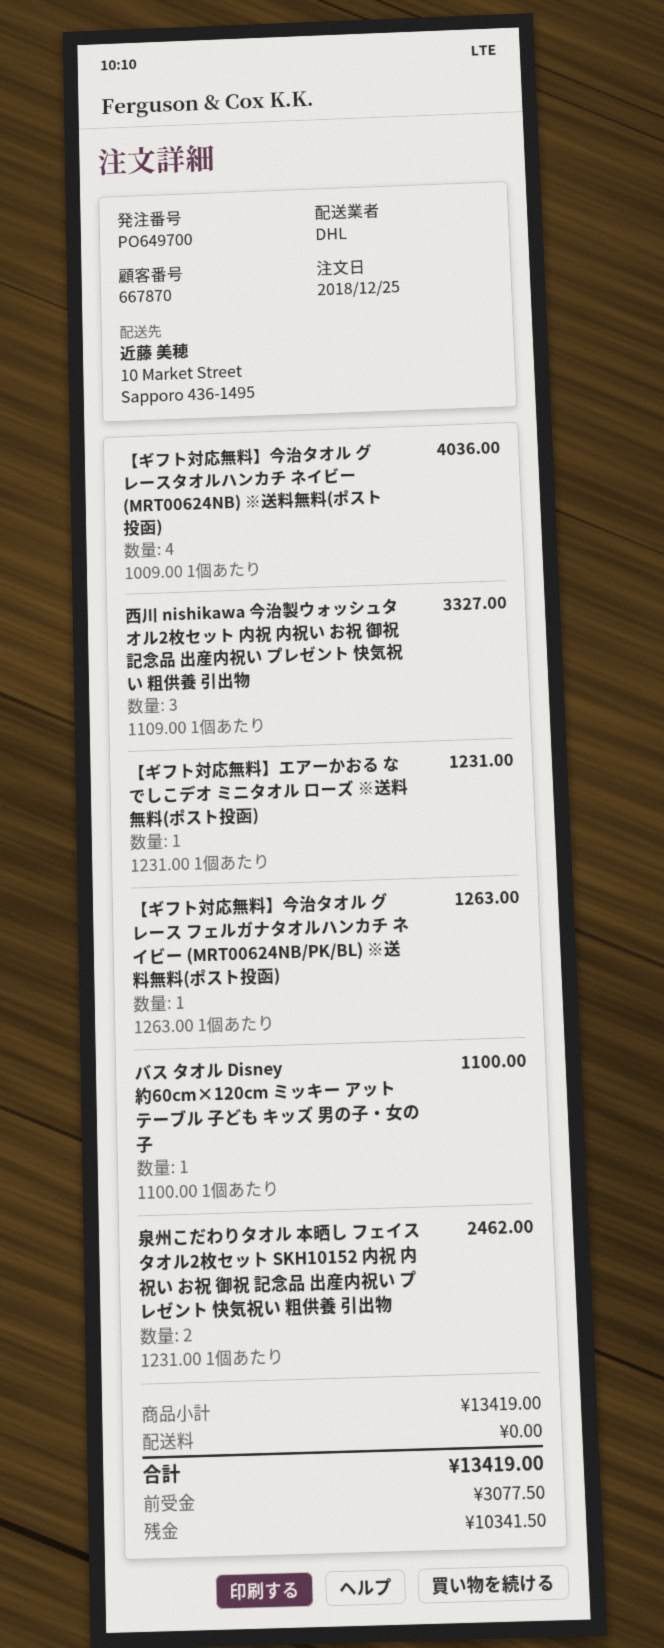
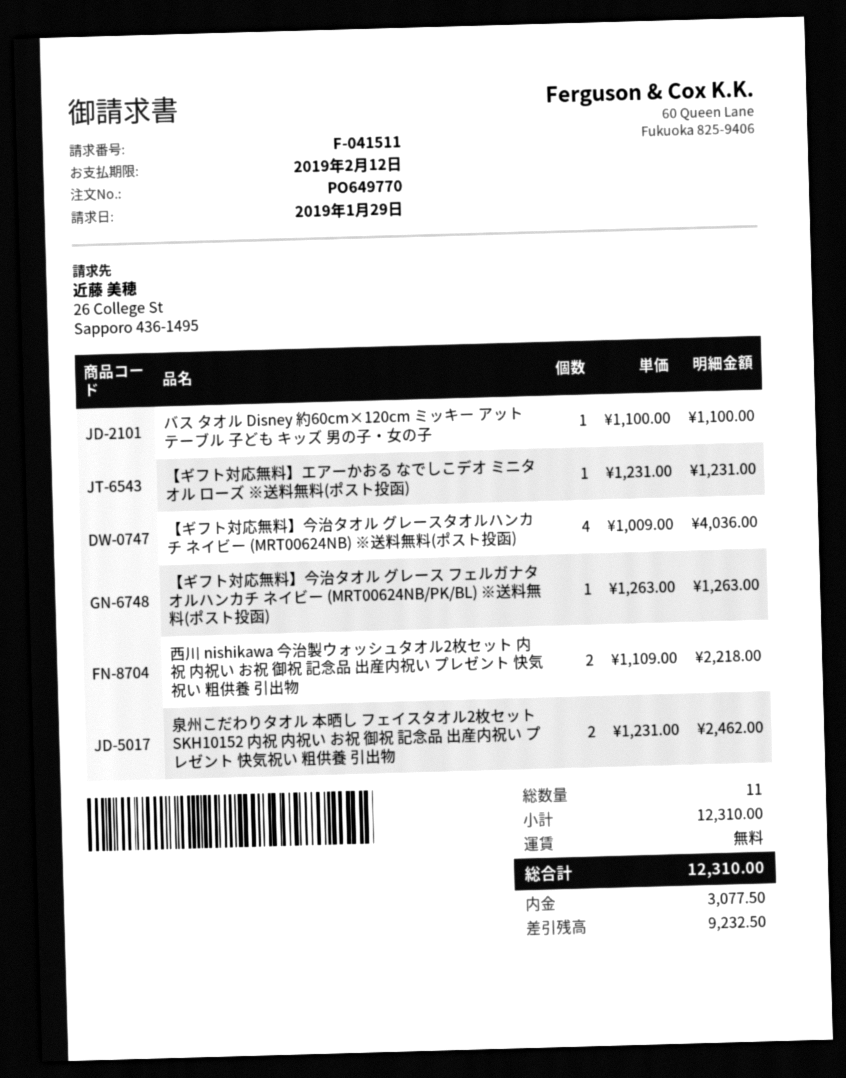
order number: PO649700 -> PO649770
西川 nishikawa 今治製ウォッシュタオル2枚セット 内祝 内祝い お祝 御祝 記念品 出産内祝い プレゼント 快気祝い 粗供養 引出物: 3 x 1109.00 = 3327.00 -> 2 x 1109.00 = 2218.00
subtotal: 13419.00 -> 12310.00
total: 13419.00 -> 12310.00
balance: 10341.50 -> 9232.50

